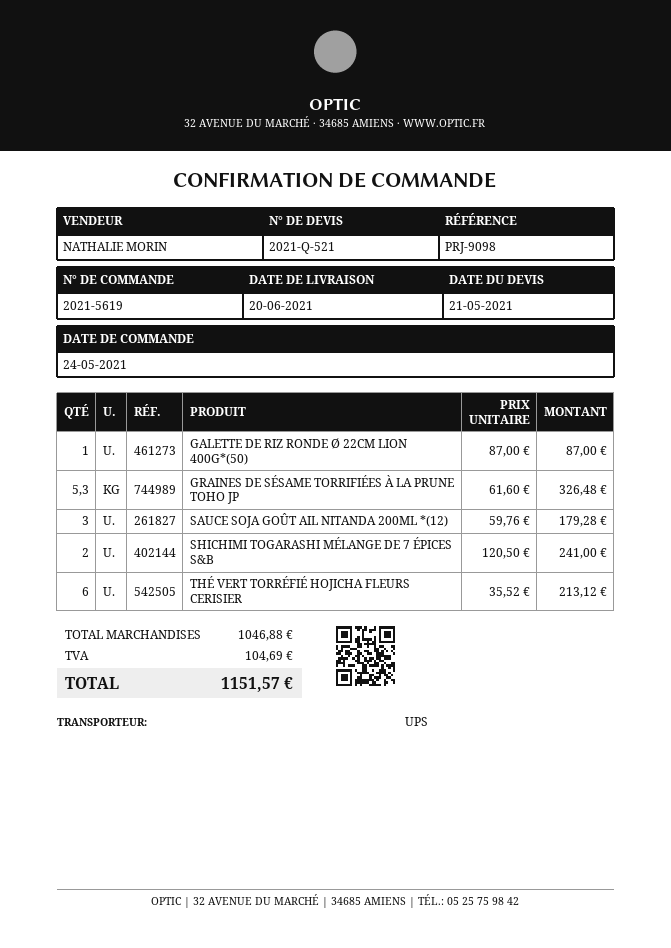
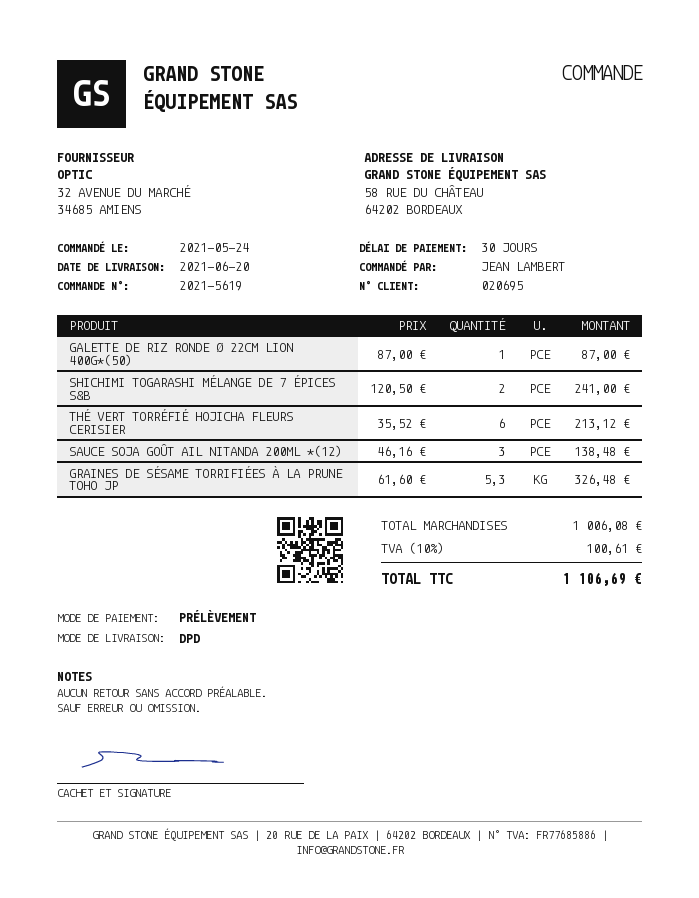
shipping method: UPS -> DPD
SAUCE SOJA GOÛT AIL NITANDA 200ML *(12): 3 x 59.76 = 179.28 -> 3 x 46.16 = 138.48
subtotal: 1046.88 -> 1006.08
tax: 104.69 -> 100.61
total: 1151.57 -> 1106.69

